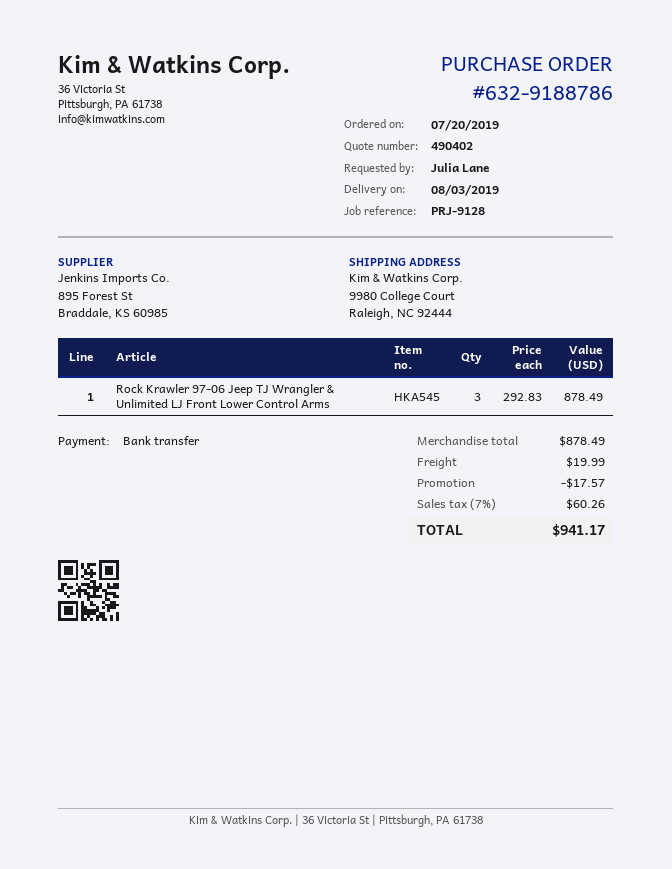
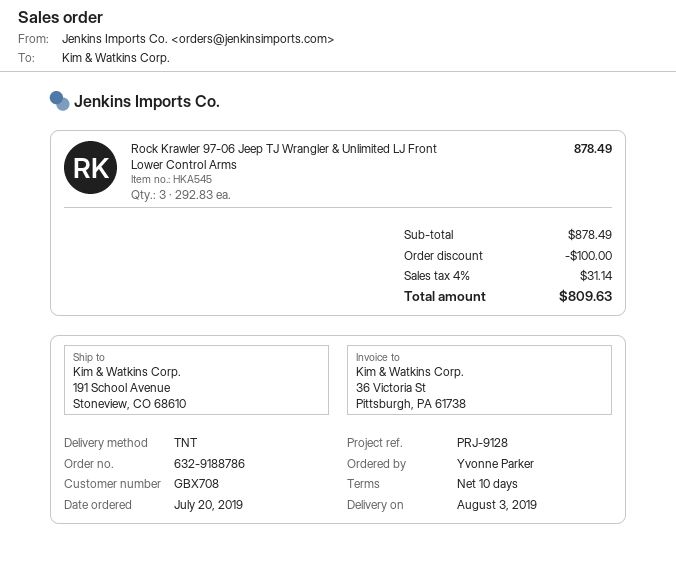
ordered by: Julia Lane -> Yvonne Parker
ship to: 9980 College Court, Raleigh, NC 92444 -> 191 School Avenue, Stoneview, CO 68610
discount: 17.57 -> 100.00
shipping: 19.99 -> none
tax: 7% = 60.26 -> 4% = 31.14
total: 941.17 -> 809.63

